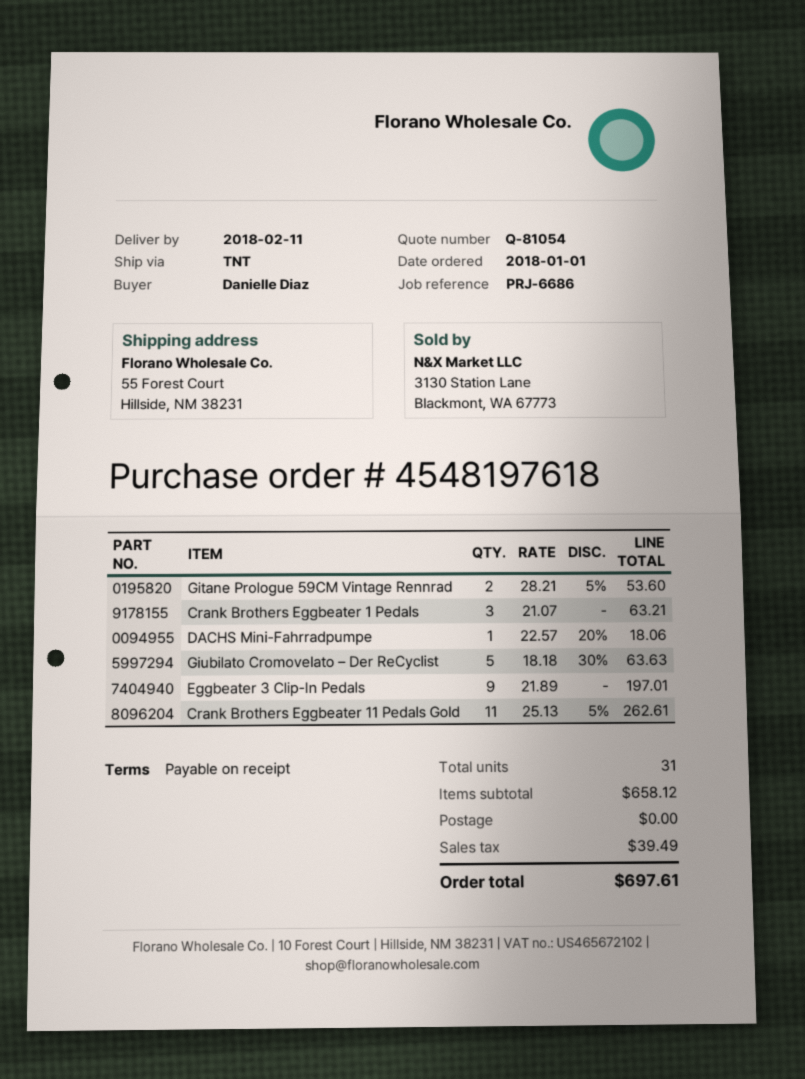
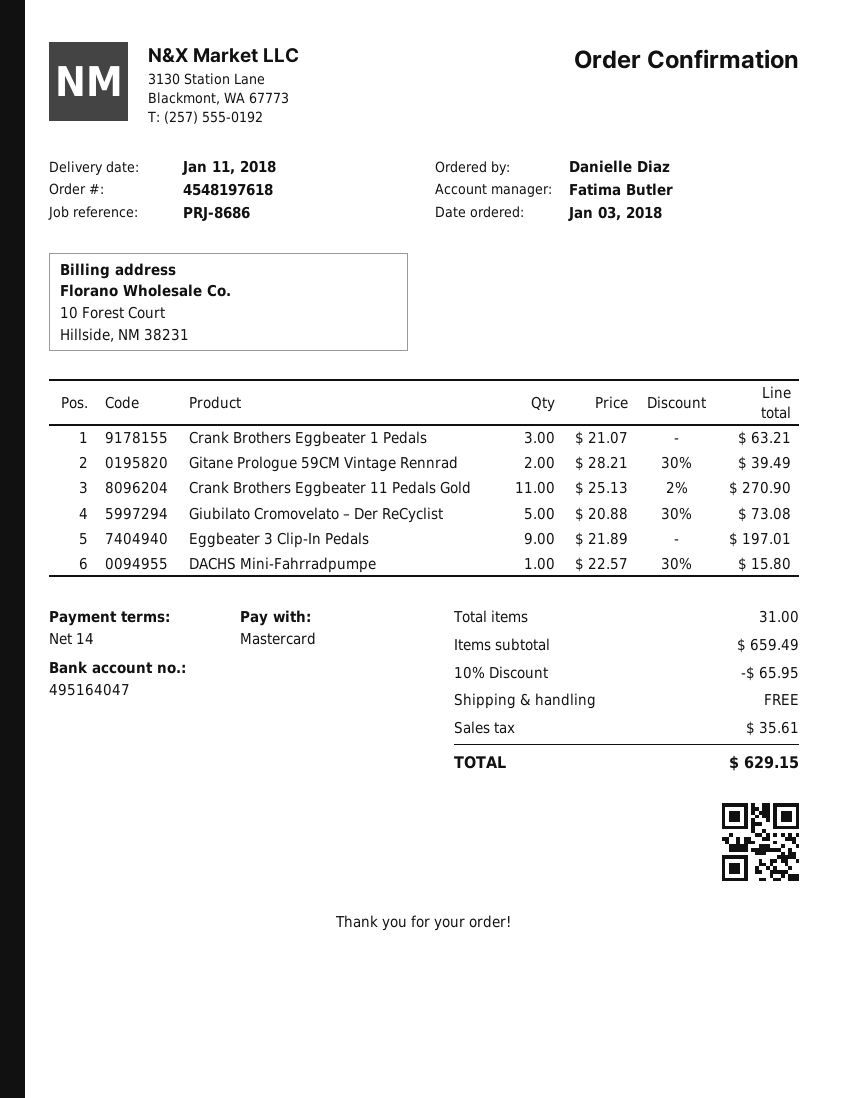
order date: 2018-01-01 -> 2018-01-03
delivery date: 2018-02-11 -> 2018-01-11
payment terms: on receipt -> 14 days
reference: PRJ-6686 -> PRJ-8686
Gitane Prologue 59CM Vintage Rennrad: 2 x 28.21 - 5% = 53.60 -> 2 x 28.21 - 30% = 39.49
DACHS Mini-Fahrradpumpe: 1 x 22.57 - 20% = 18.06 -> 1 x 22.57 - 30% = 15.80
Giubilato Cromovelato – Der ReCyclist: 5 x 18.18 - 30% = 63.63 -> 5 x 20.88 - 30% = 73.08
Crank Brothers Eggbeater 11 Pedals Gold: 11 x 25.13 - 5% = 262.61 -> 11 x 25.13 - 2% = 270.90
subtotal: 658.12 -> 659.49
discount: none -> 10% = 65.95
tax: 39.49 -> 35.61
total: 697.61 -> 629.15

